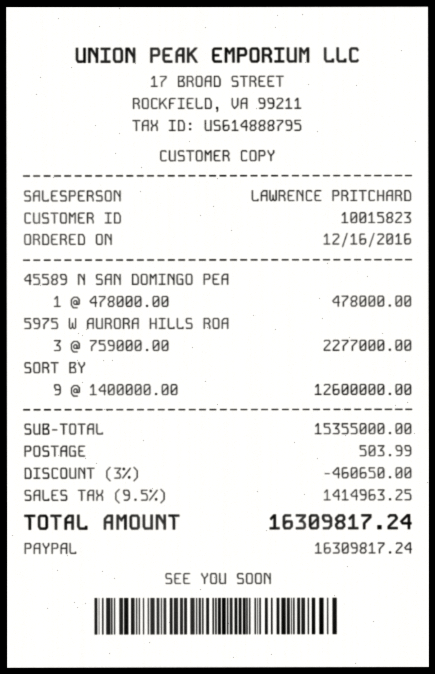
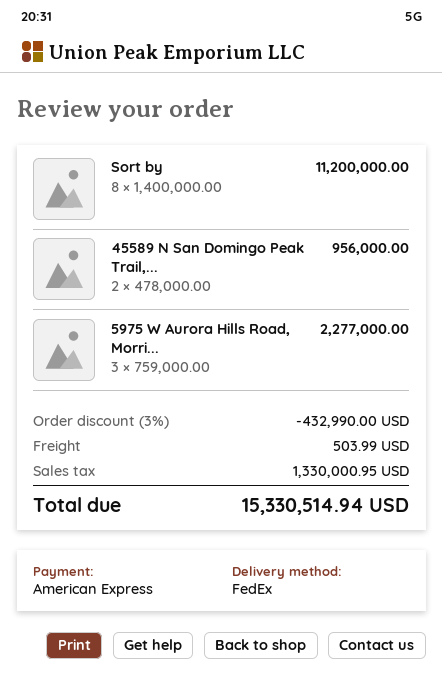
payment method: PayPal -> American Express
45589 N SAN DOMINGO PEA: 1 x 478000.00 = 478000.00 -> 2 x 478000.00 = 956000.00
SORT BY: 9 x 1400000.00 = 12600000.00 -> 8 x 1400000.00 = 11200000.00
discount: 3% = 460650.00 -> 3% = 432990.00
tax: 1414963.25 -> 1330000.95
total: 16309817.24 -> 15330514.94

